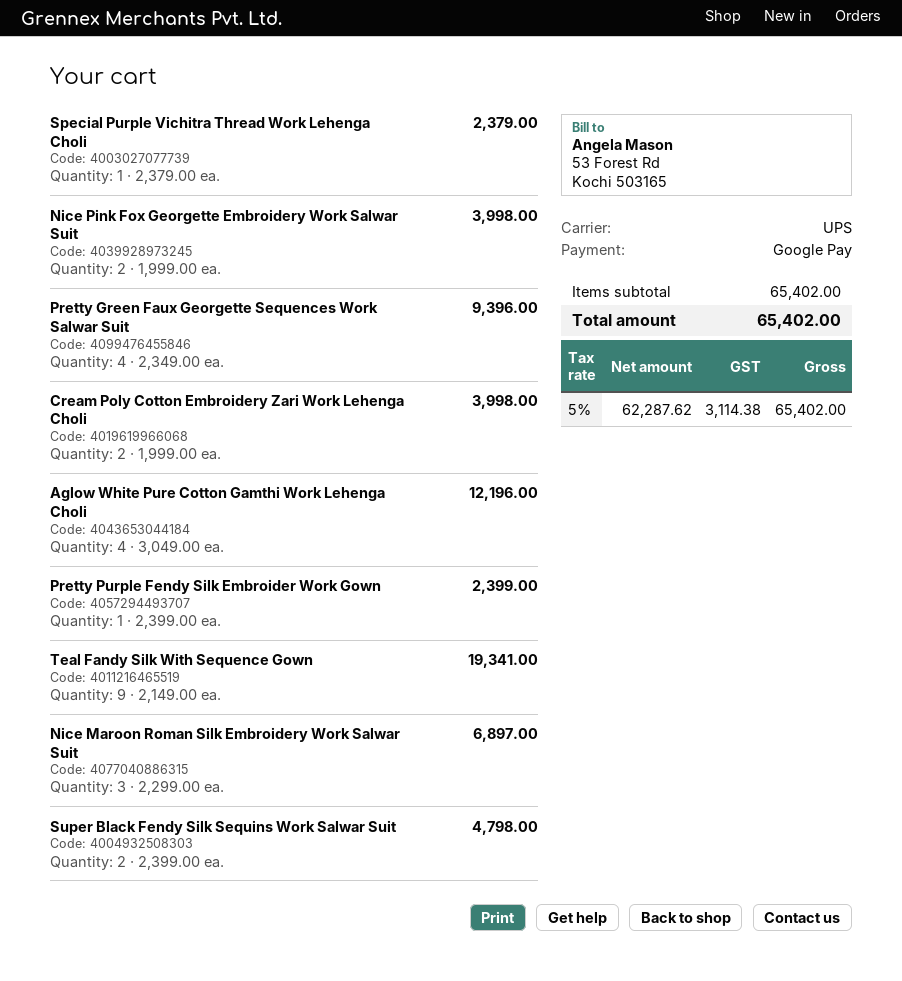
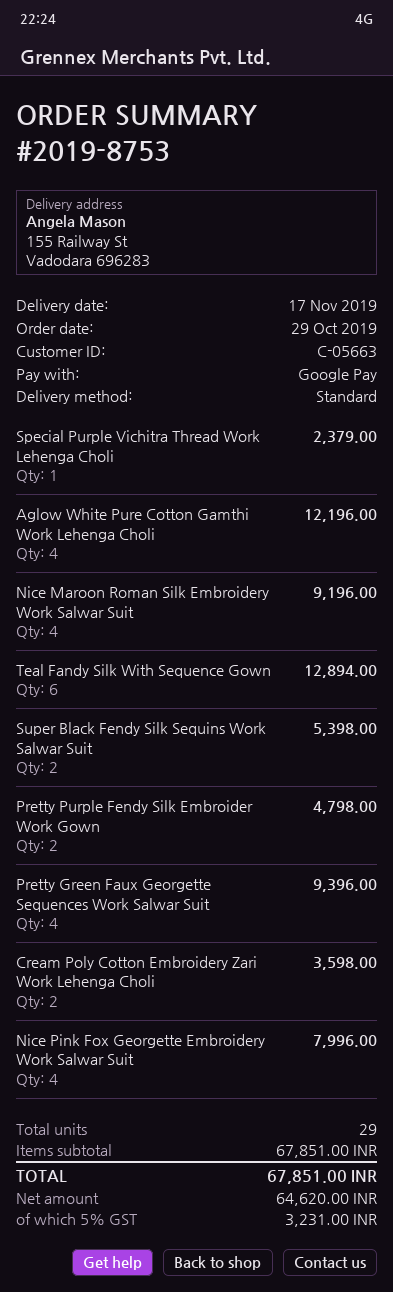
shipping method: UPS -> standard
Nice Pink Fox Georgette Embroidery Work Salwar Suit: 2 for 3998.00 -> 4 for 7996.00
Cream Poly Cotton Embroidery Zari Work Lehenga Choli: 2 for 3998.00 -> 2 for 3598.00
Pretty Purple Fendy Silk Embroider Work Gown: 1 for 2399.00 -> 2 for 4798.00
Teal Fandy Silk With Sequence Gown: 9 for 19341.00 -> 6 for 12894.00
Nice Maroon Roman Silk Embroidery Work Salwar Suit: 3 for 6897.00 -> 4 for 9196.00
Super Black Fendy Silk Sequins Work Salwar Suit: 2 for 4798.00 -> 2 for 5398.00
subtotal: 65402.00 -> 67851.00
net: 62287.62 -> 64620.00
tax: 5% = 3114.38 -> 5% = 3231.00
total: 65402.00 -> 67851.00

